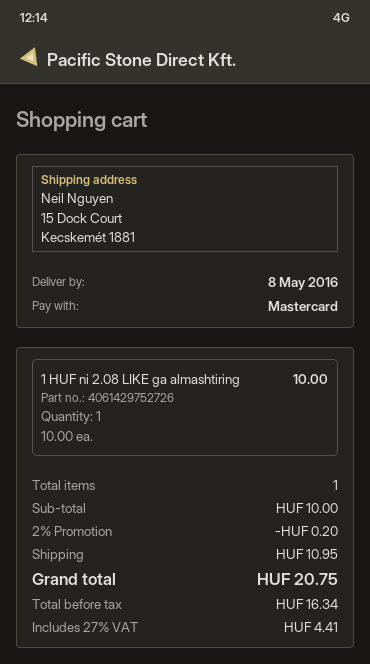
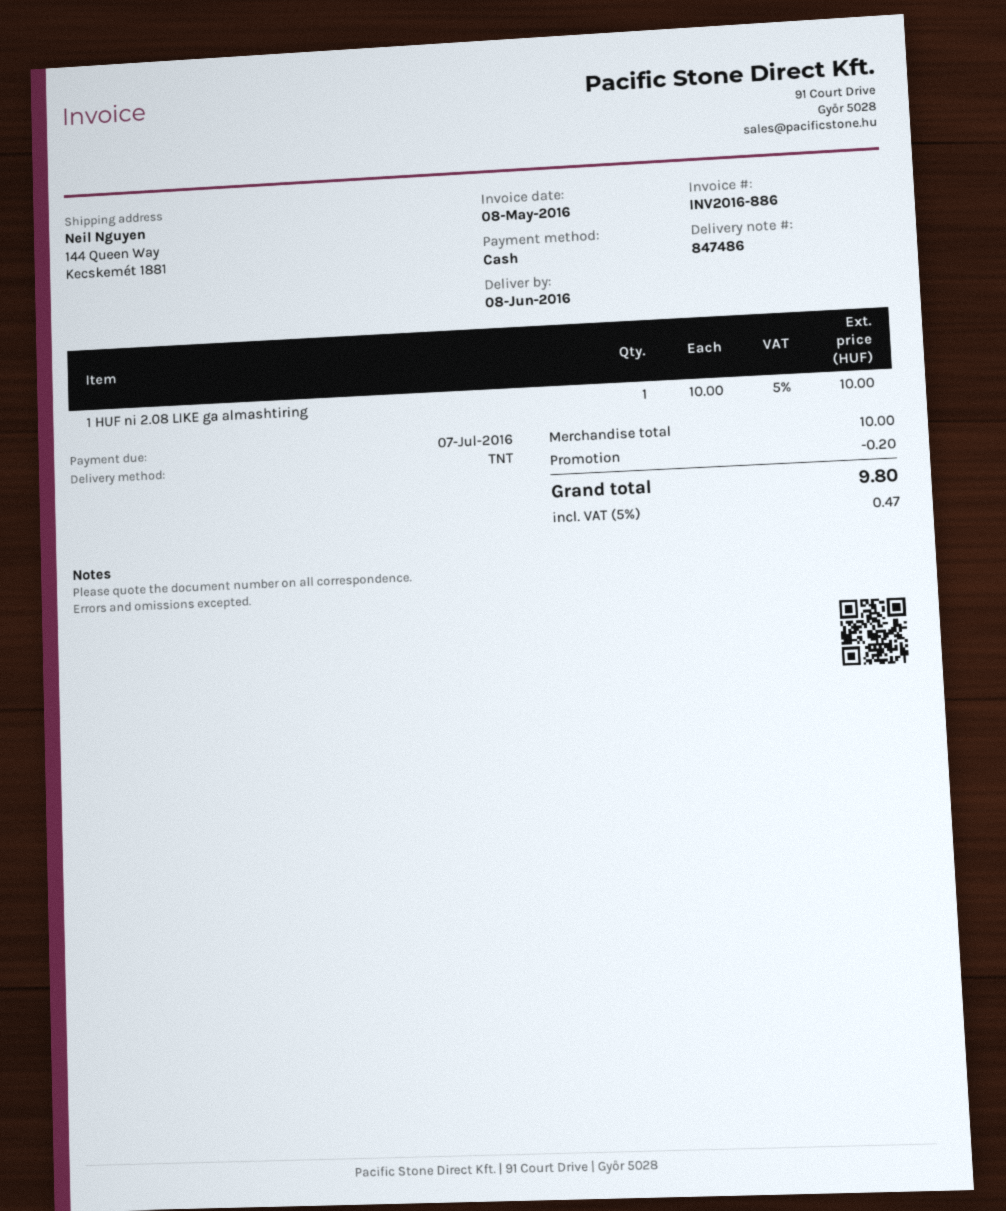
delivery date: 2016-05-08 -> 2016-06-08
payment method: Mastercard -> cash
ship to: 15 Dock Court, Kecskemét 1881 -> 144 Queen Way, Kecskemét 1881
shipping: 10.95 -> none
tax: 27% = 4.41 -> 5% = 0.47
total: 20.75 -> 9.80

